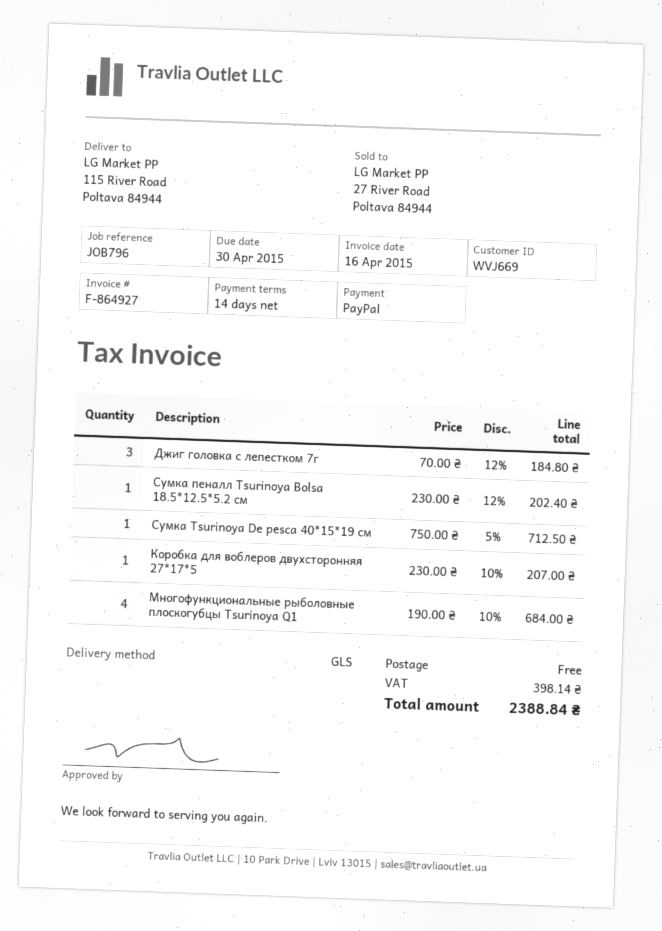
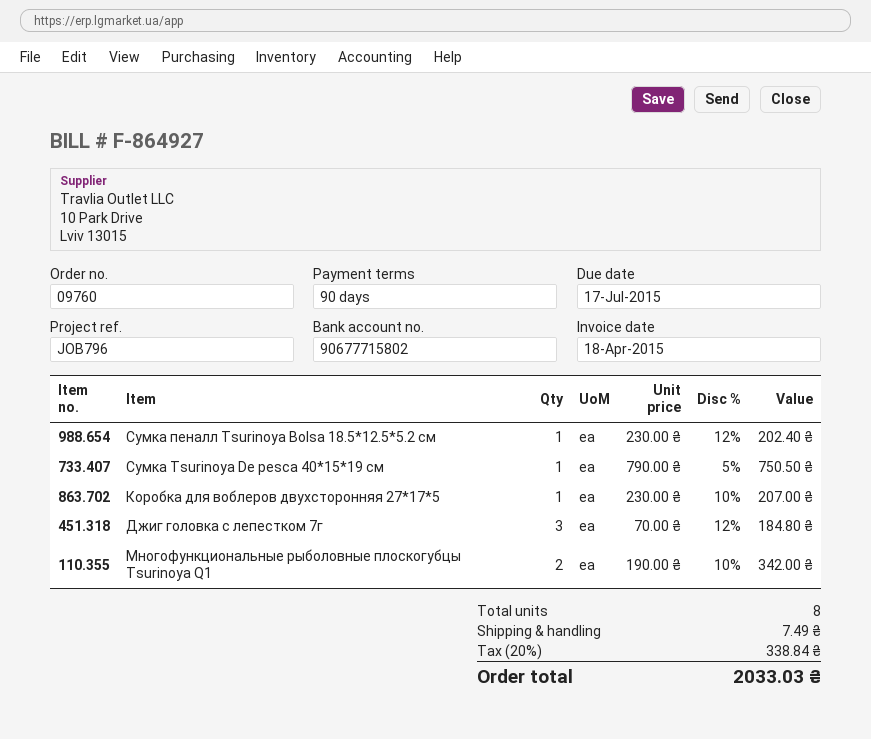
invoice date: 2015-04-16 -> 2015-04-18
payment terms: 14 days -> 90 days
due date: 2015-04-30 -> 2015-07-17
Сумка Tsurinoya De pesca 40*15*19 см: 1 x 750.00 - 5% = 712.50 -> 1 x 790.00 - 5% = 750.50
Многофункциональные рыболовные плоскогубцы Tsurinoya Q1: 4 x 190.00 - 10% = 684.00 -> 2 x 190.00 - 10% = 342.00
shipping: 0.00 -> 7.49
tax: 398.14 -> 338.84
total: 2388.84 -> 2033.03

